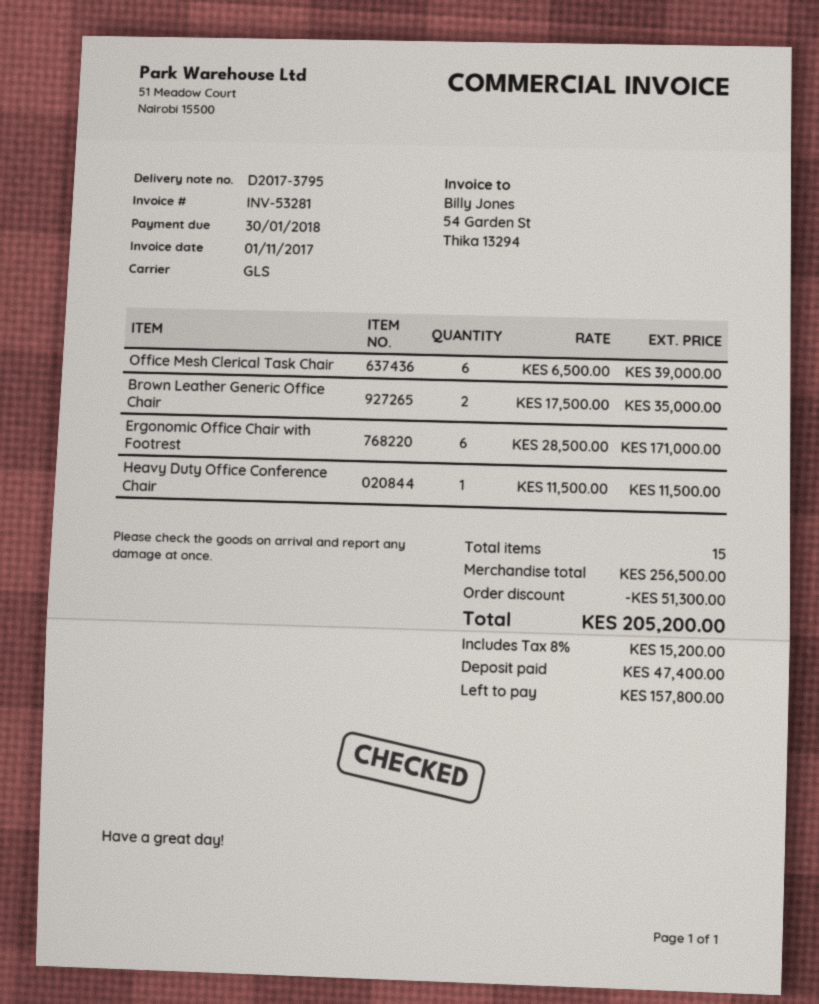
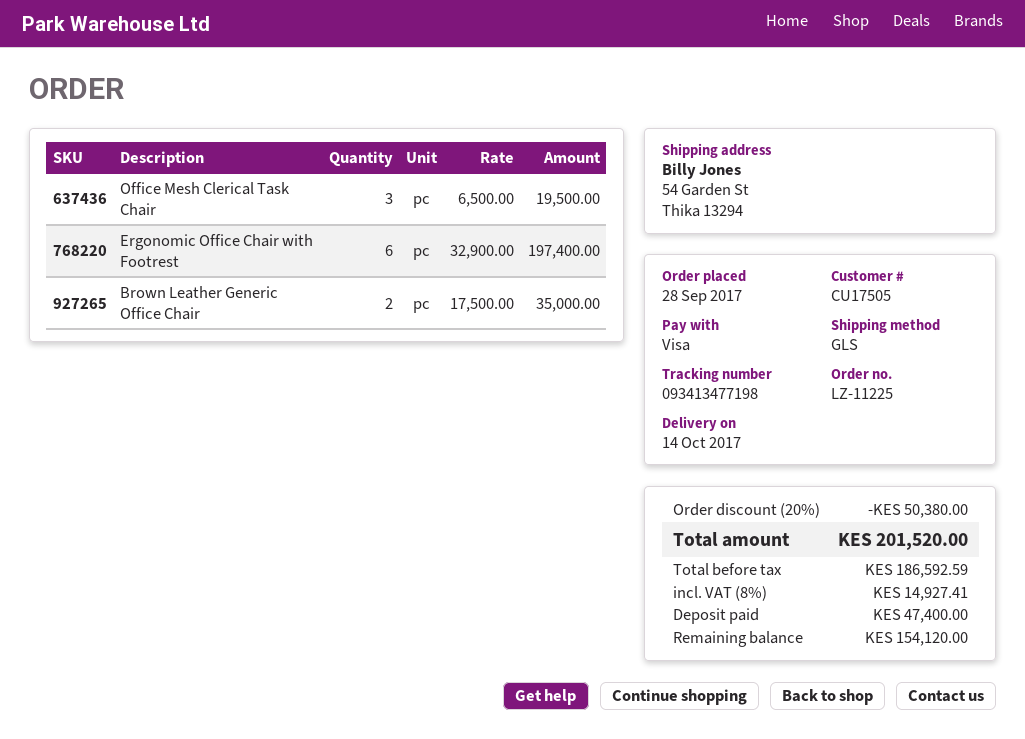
Office Mesh Clerical Task Chair: 6 x 6500.00 = 39000.00 -> 3 x 6500.00 = 19500.00
Ergonomic Office Chair with Footrest: 6 x 28500.00 = 171000.00 -> 6 x 32900.00 = 197400.00
Heavy Duty Office Conference Chair: 1 x 11500.00 = 11500.00 -> none
discount: 51300.00 -> 50380.00
tax: 8% = 15200.00 -> 8% = 14927.41
total: 205200.00 -> 201520.00
balance: 157800.00 -> 154120.00

